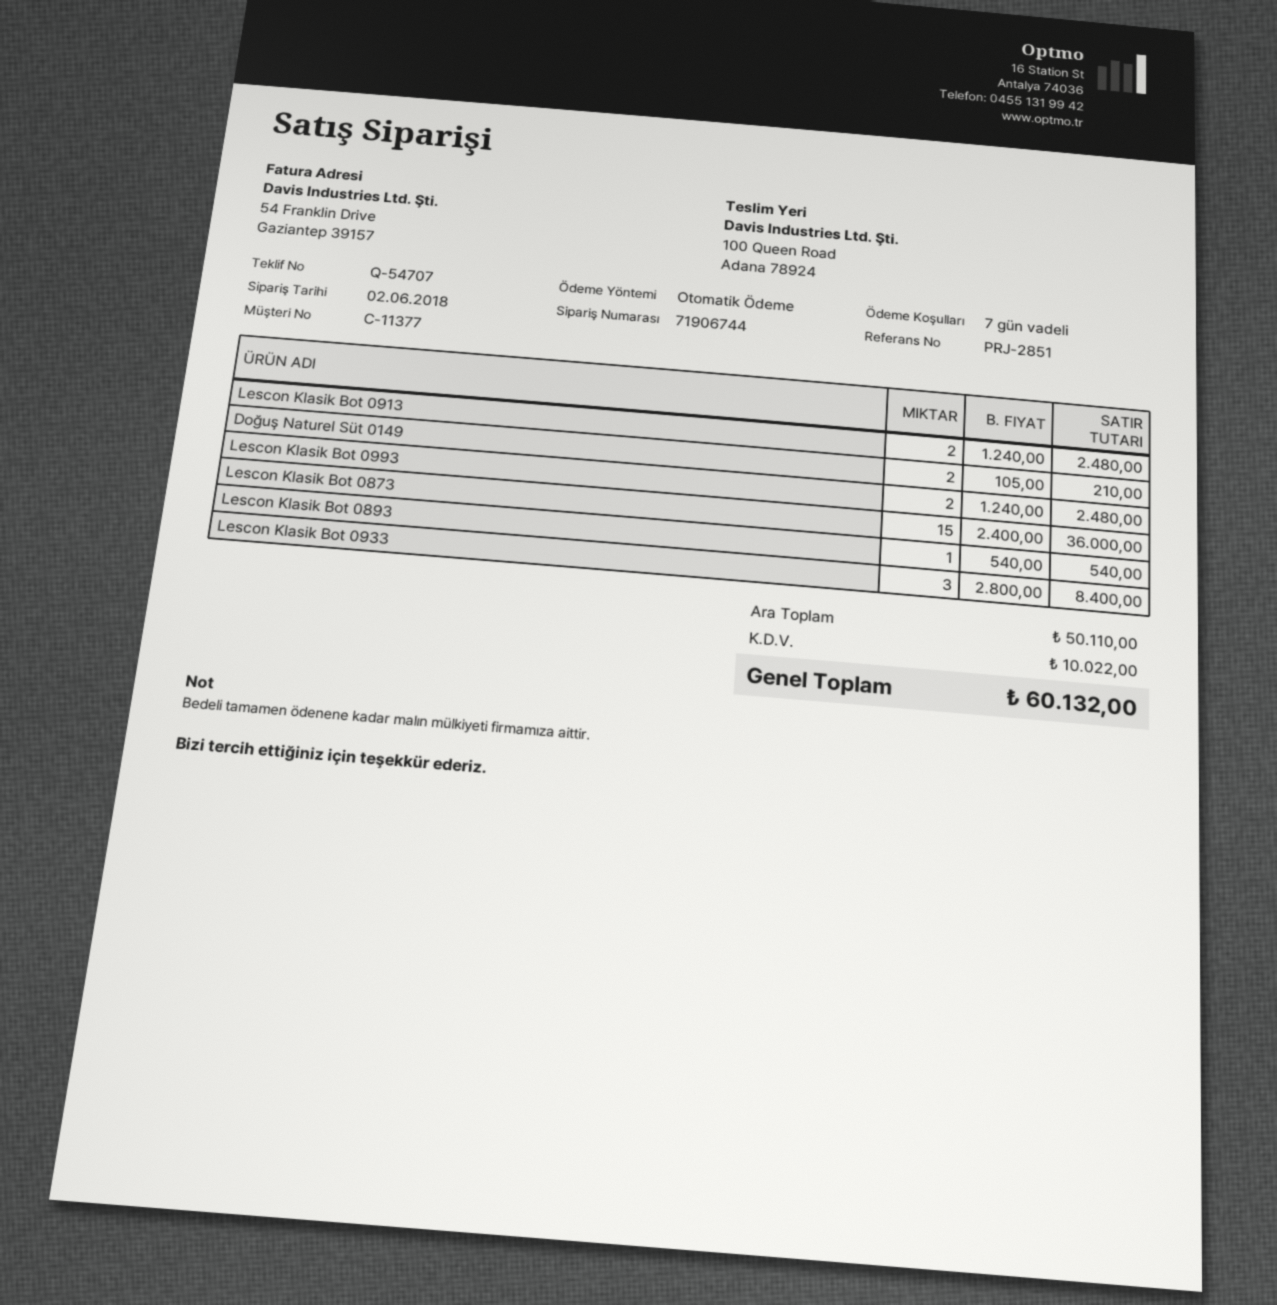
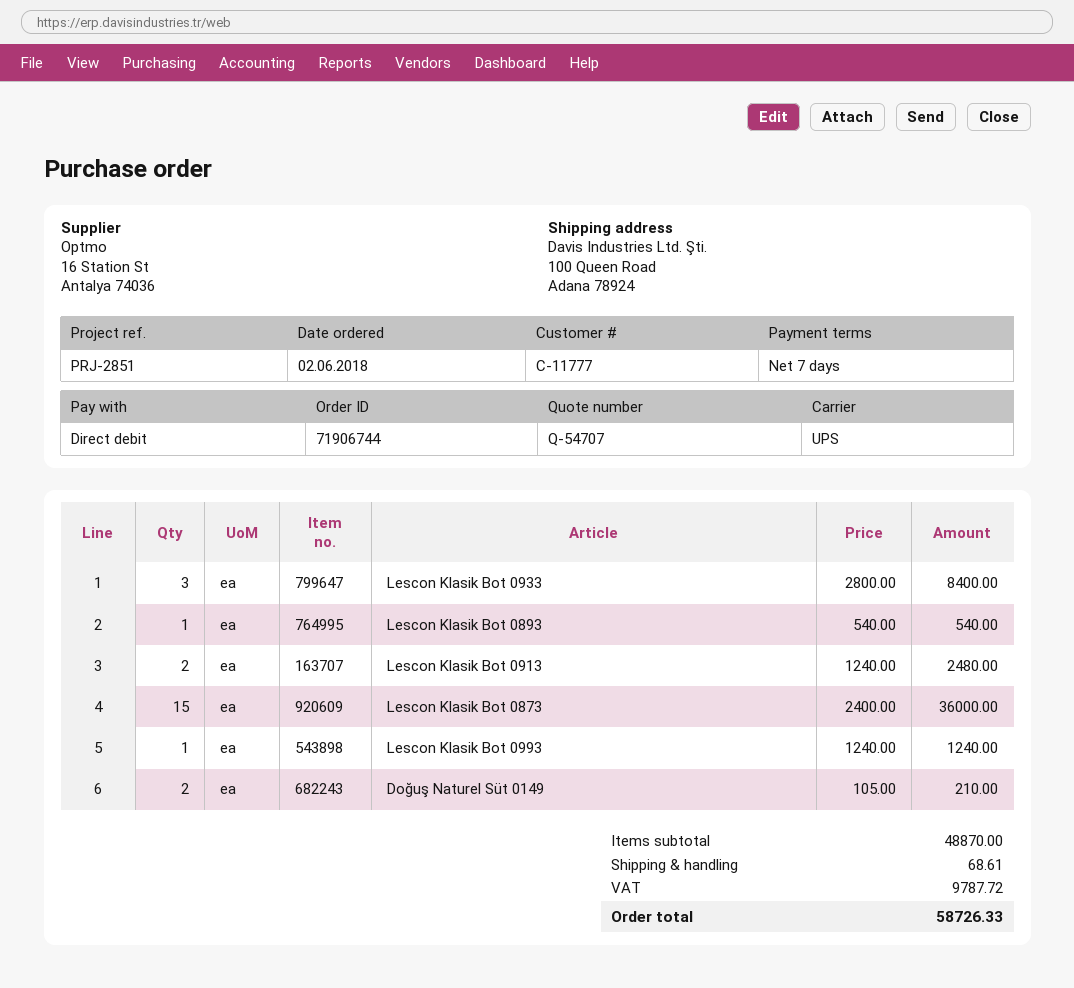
customer number: C-11377 -> C-11777
Lescon Klasik Bot 0993: 2 x 1240.00 = 2480.00 -> 1 x 1240.00 = 1240.00
subtotal: 50110.00 -> 48870.00
shipping: none -> 68.61
tax: 10022.00 -> 9787.72
total: 60132.00 -> 58726.33

